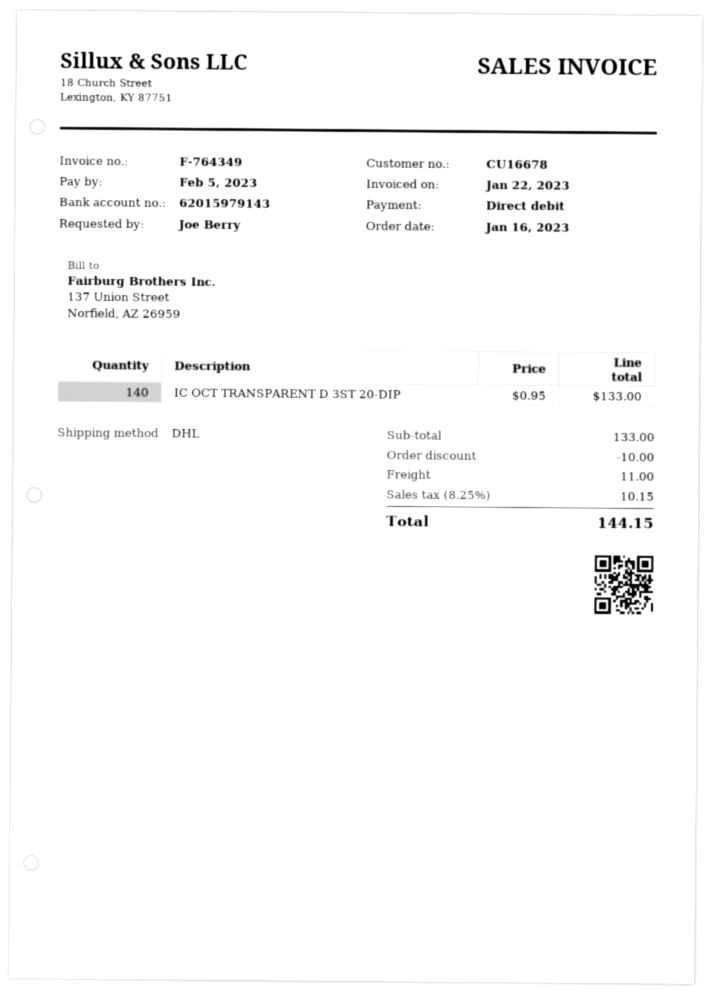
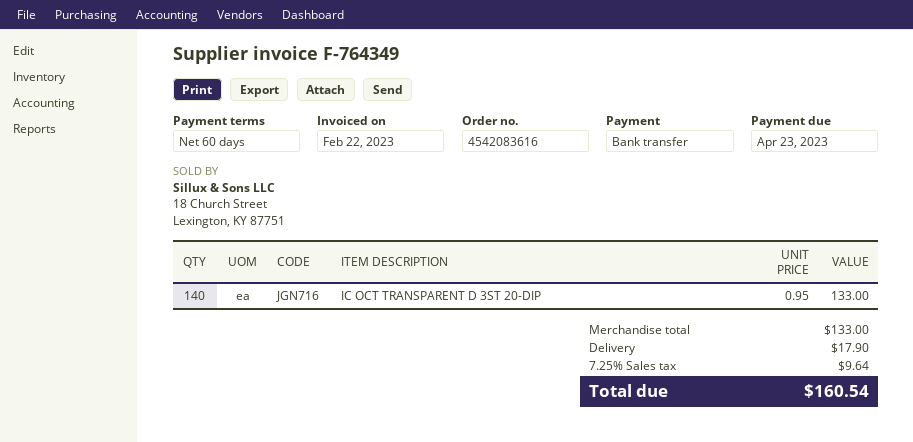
invoice date: 2023-01-22 -> 2023-02-22
due date: 2023-02-05 -> 2023-04-23
payment method: direct debit -> bank transfer
discount: 10.00 -> none
shipping: 11.00 -> 17.90
tax: 8.25% = 10.15 -> 7.25% = 9.64
total: 144.15 -> 160.54

